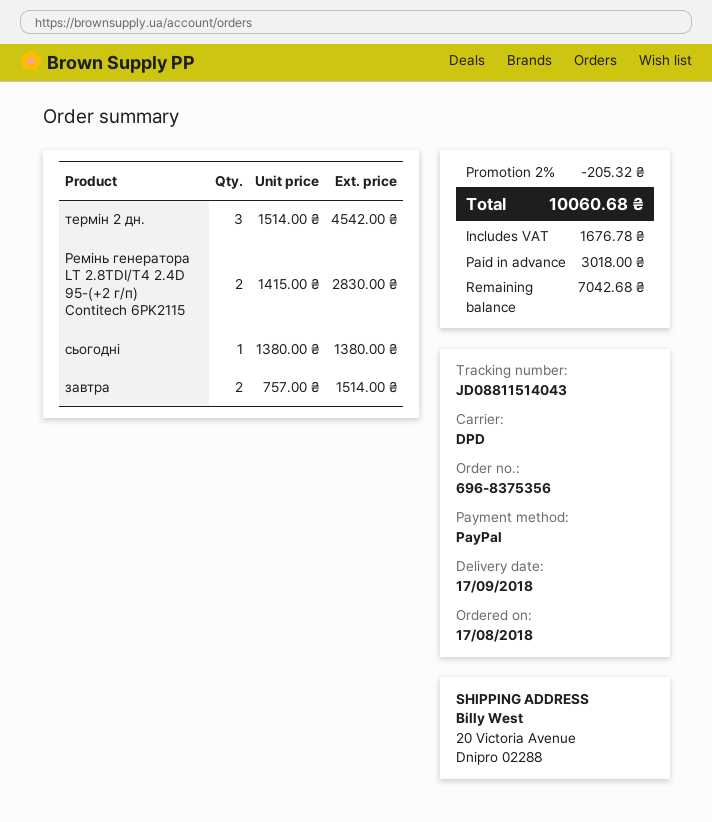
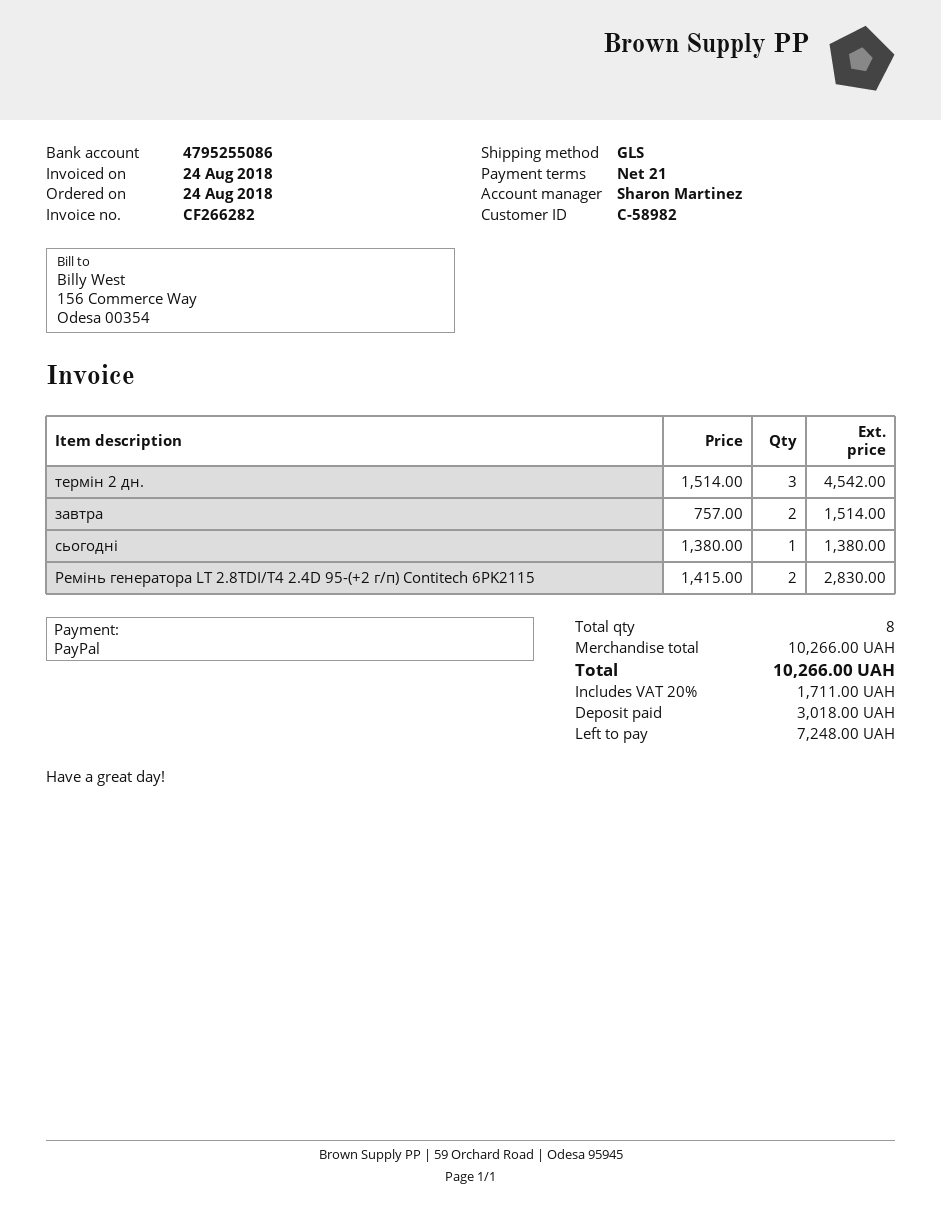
order date: 2018-08-17 -> 2018-08-24
shipping method: DPD -> GLS
discount: 2% = 205.32 -> none
tax: 1676.78 -> 1711.00
total: 10060.68 -> 10266.00
balance: 7042.68 -> 7248.00

